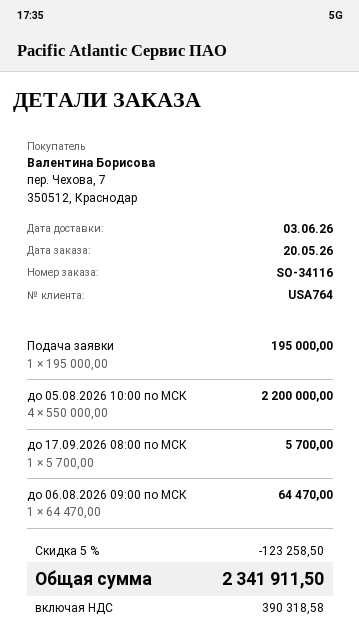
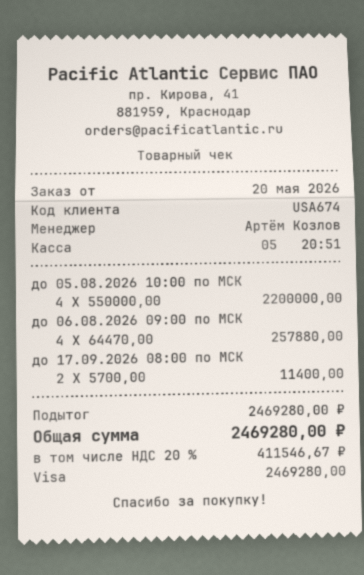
customer number: USA764 -> USA674
Подача заявки: 1 x 195000.00 = 195000.00 -> none
до 17.09.2026 08:00 по МСК: 1 x 5700.00 = 5700.00 -> 2 x 5700.00 = 11400.00
до 06.08.2026 09:00 по МСК: 1 x 64470.00 = 64470.00 -> 4 x 64470.00 = 257880.00
discount: 5% = 123258.50 -> none
tax: 390318.58 -> 411546.67
total: 2341911.50 -> 2469280.00

